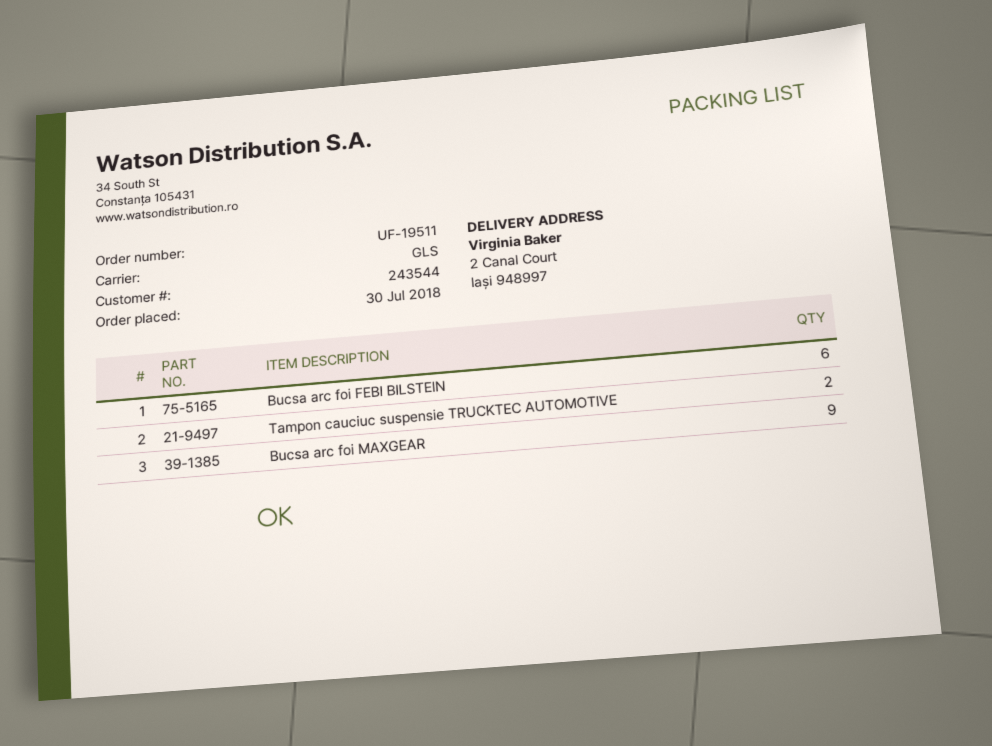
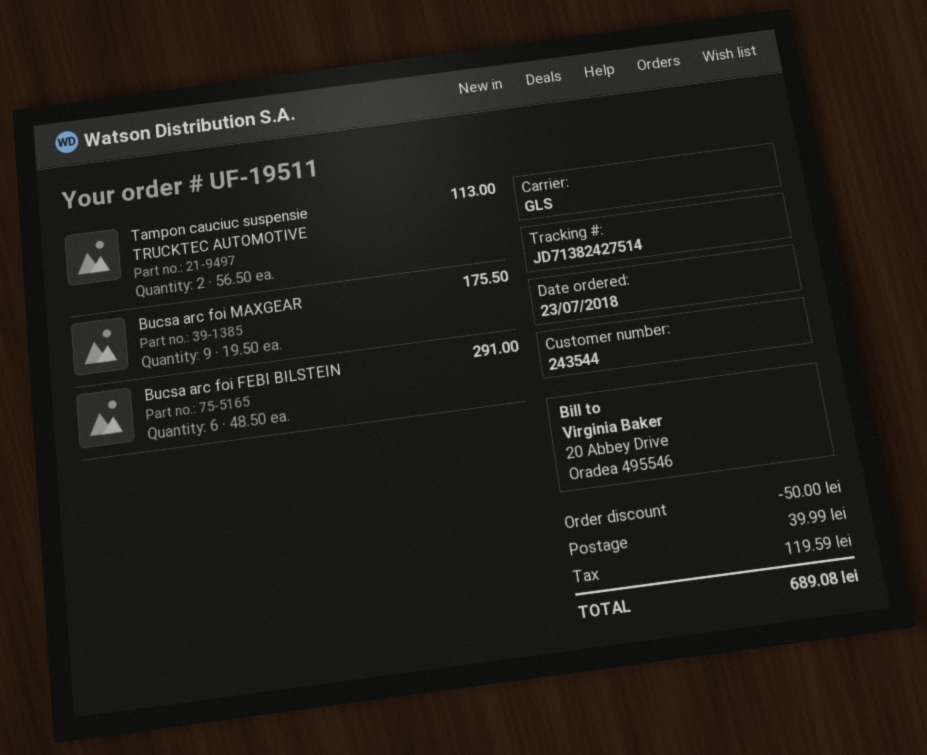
order date: 2018-07-30 -> 2018-07-23

